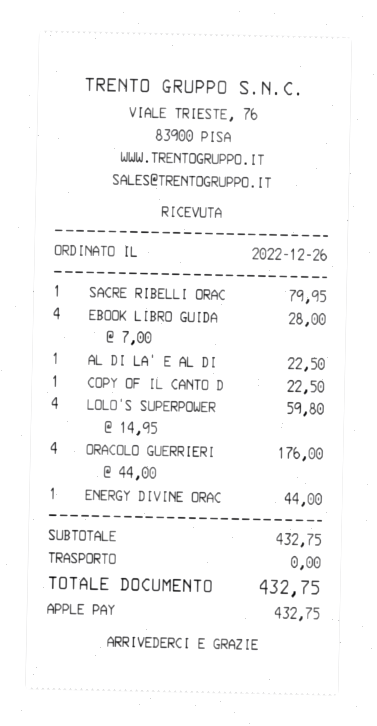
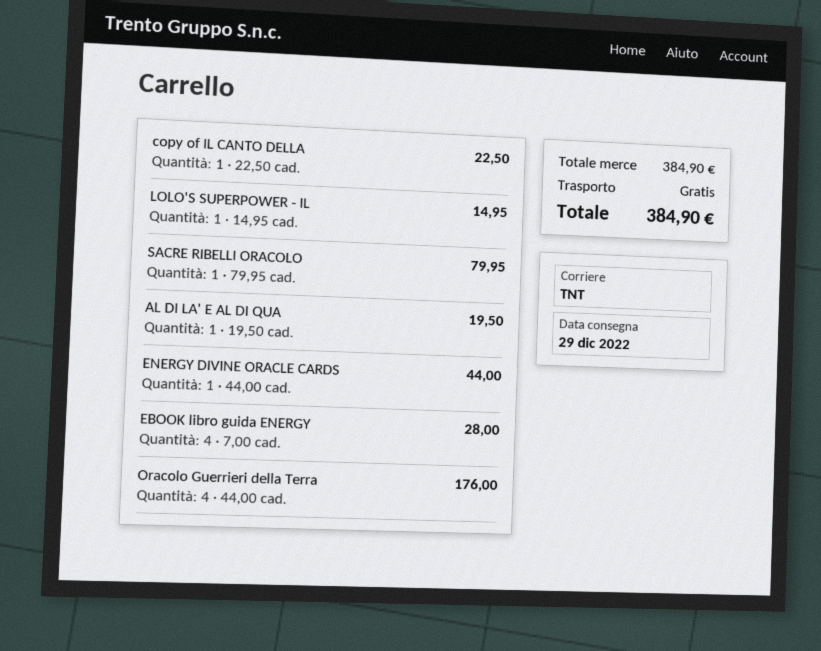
AL DI LA' E AL DI: 1 x 22.50 = 22.50 -> 1 x 19.50 = 19.50
LOLO'S SUPERPOWER: 4 x 14.95 = 59.80 -> 1 x 14.95 = 14.95
subtotal: 432.75 -> 384.90
total: 432.75 -> 384.90

